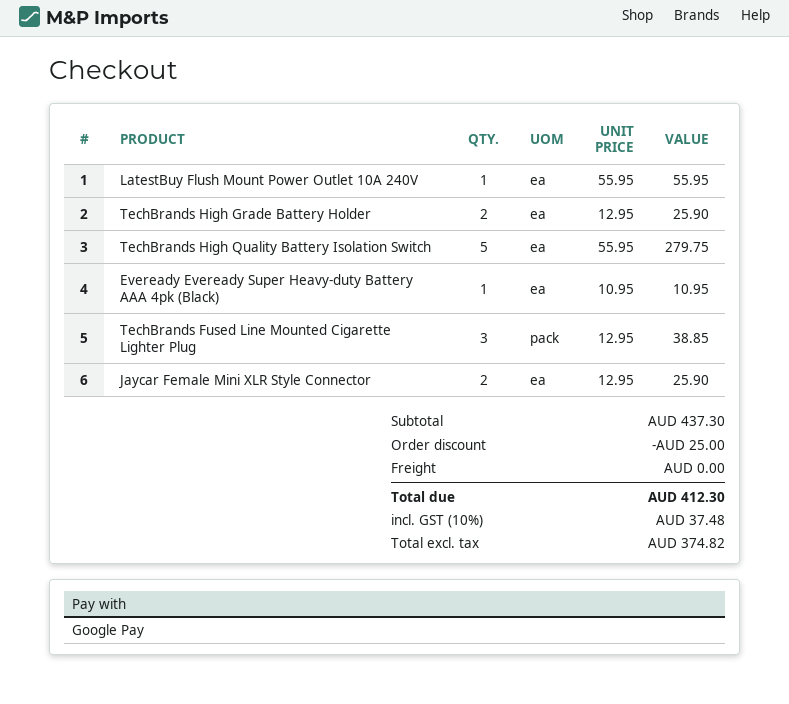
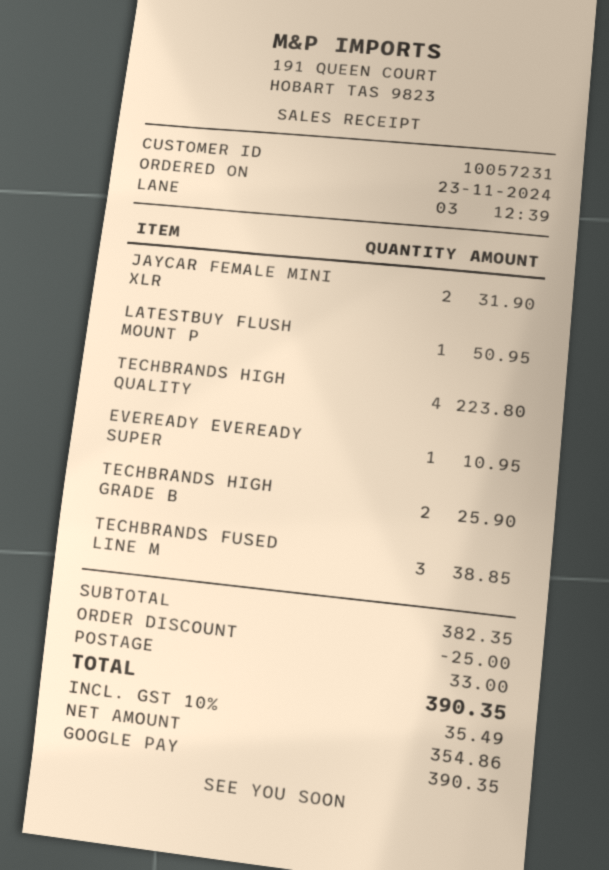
LatestBuy Flush Mount Power Outlet 10A 240V: 1 for 55.95 -> 1 for 50.95
TechBrands High Quality Battery Isolation Switch: 5 for 279.75 -> 4 for 223.80
Jaycar Female Mini XLR Style Connector: 2 for 25.90 -> 2 for 31.90
subtotal: 437.30 -> 382.35
shipping: 0.00 -> 33.00
net: 374.82 -> 354.86
tax: 10% = 37.48 -> 10% = 35.49
total: 412.30 -> 390.35

